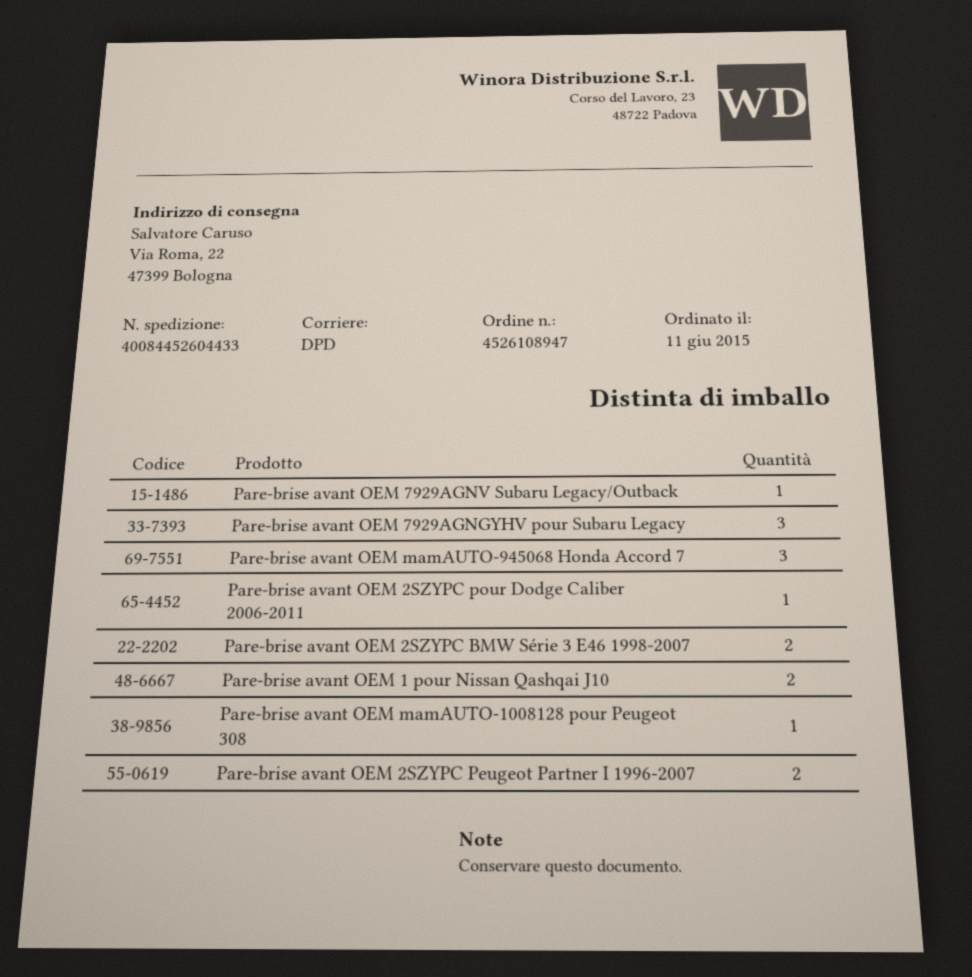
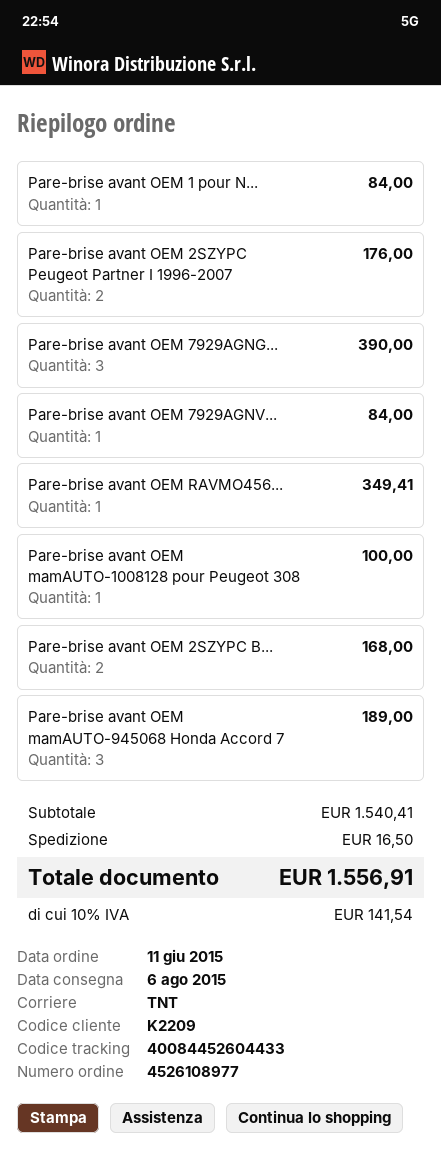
order number: 4526108947 -> 4526108977
shipping method: DPD -> TNT
Pare-brise avant OEM 2SZYPC pour Dodge Caliber 2006-2011: 1 -> none
Pare-brise avant OEM 1 pour Nissan Qashqai J10: 2 -> 1
Pare-brise avant OEM RAVMO456...: none -> 1

